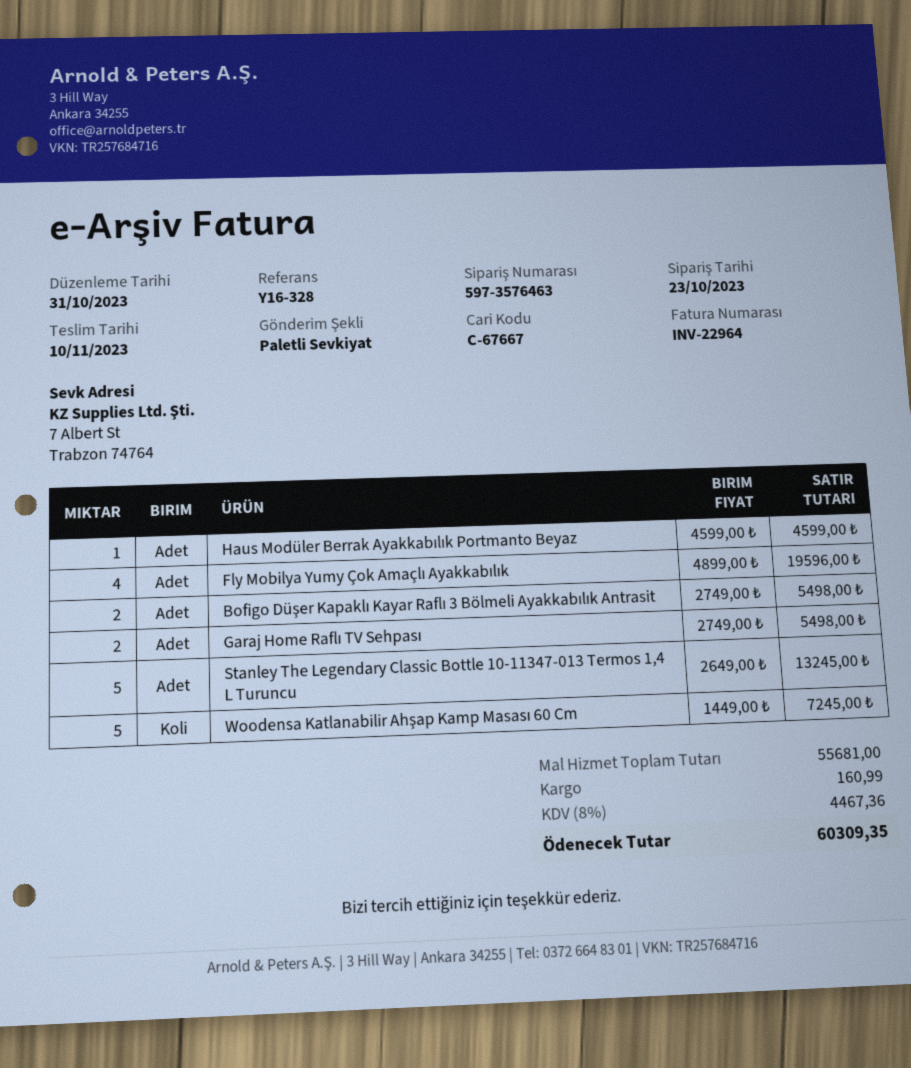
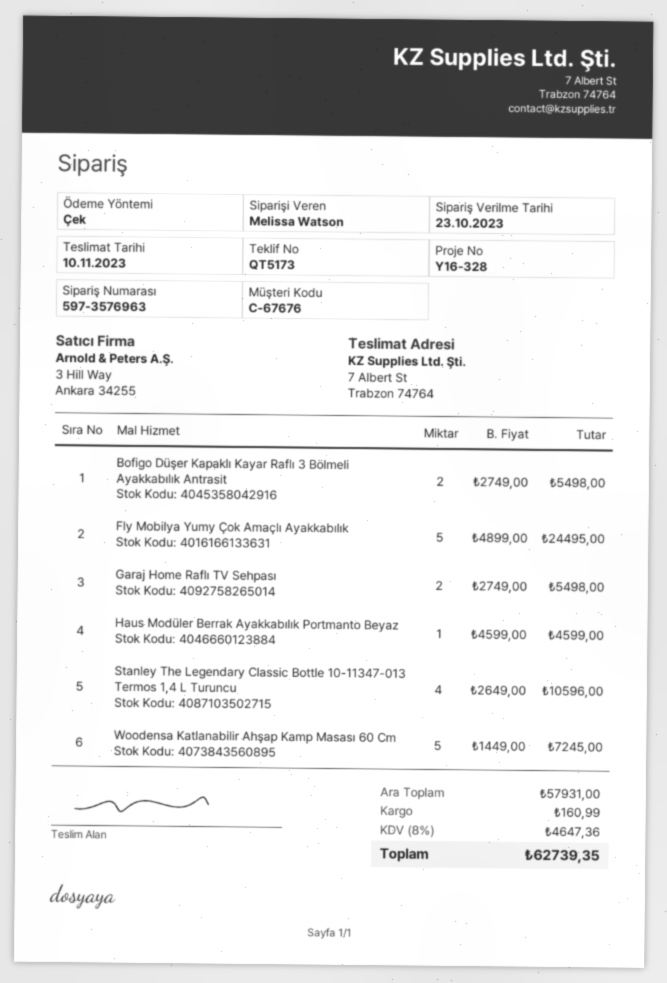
order number: 597-3576463 -> 597-3576963
customer number: C-67667 -> C-67676
Fly Mobilya Yumy Çok Amaçlı Ayakkabılık: 4 x 4899.00 = 19596.00 -> 5 x 4899.00 = 24495.00
Stanley The Legendary Classic Bottle 10-11347-013 Termos 1,4 L Turuncu: 5 x 2649.00 = 13245.00 -> 4 x 2649.00 = 10596.00
subtotal: 55681.00 -> 57931.00
tax: 8% = 4467.36 -> 8% = 4647.36
total: 60309.35 -> 62739.35

